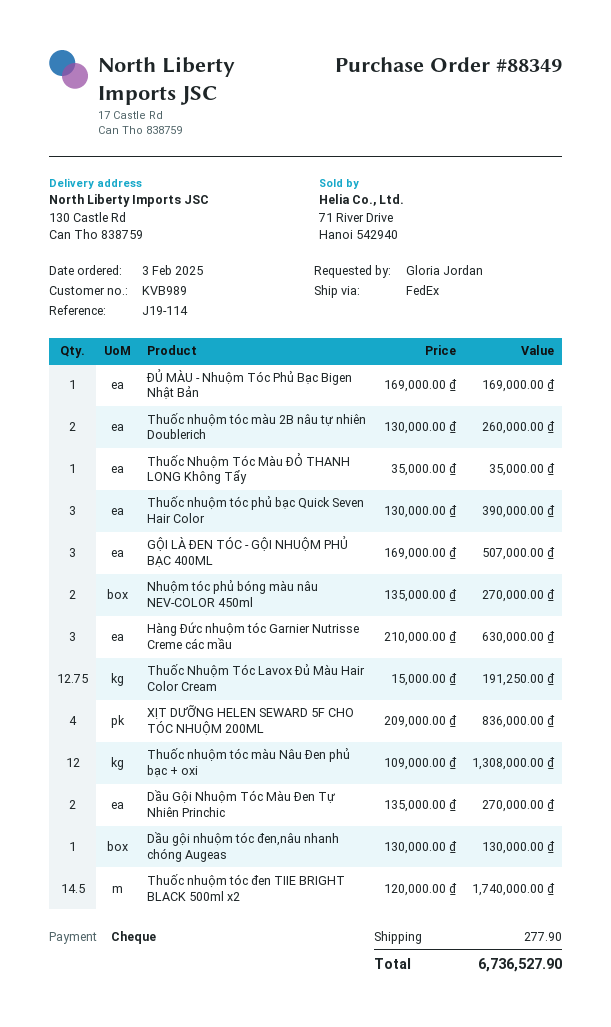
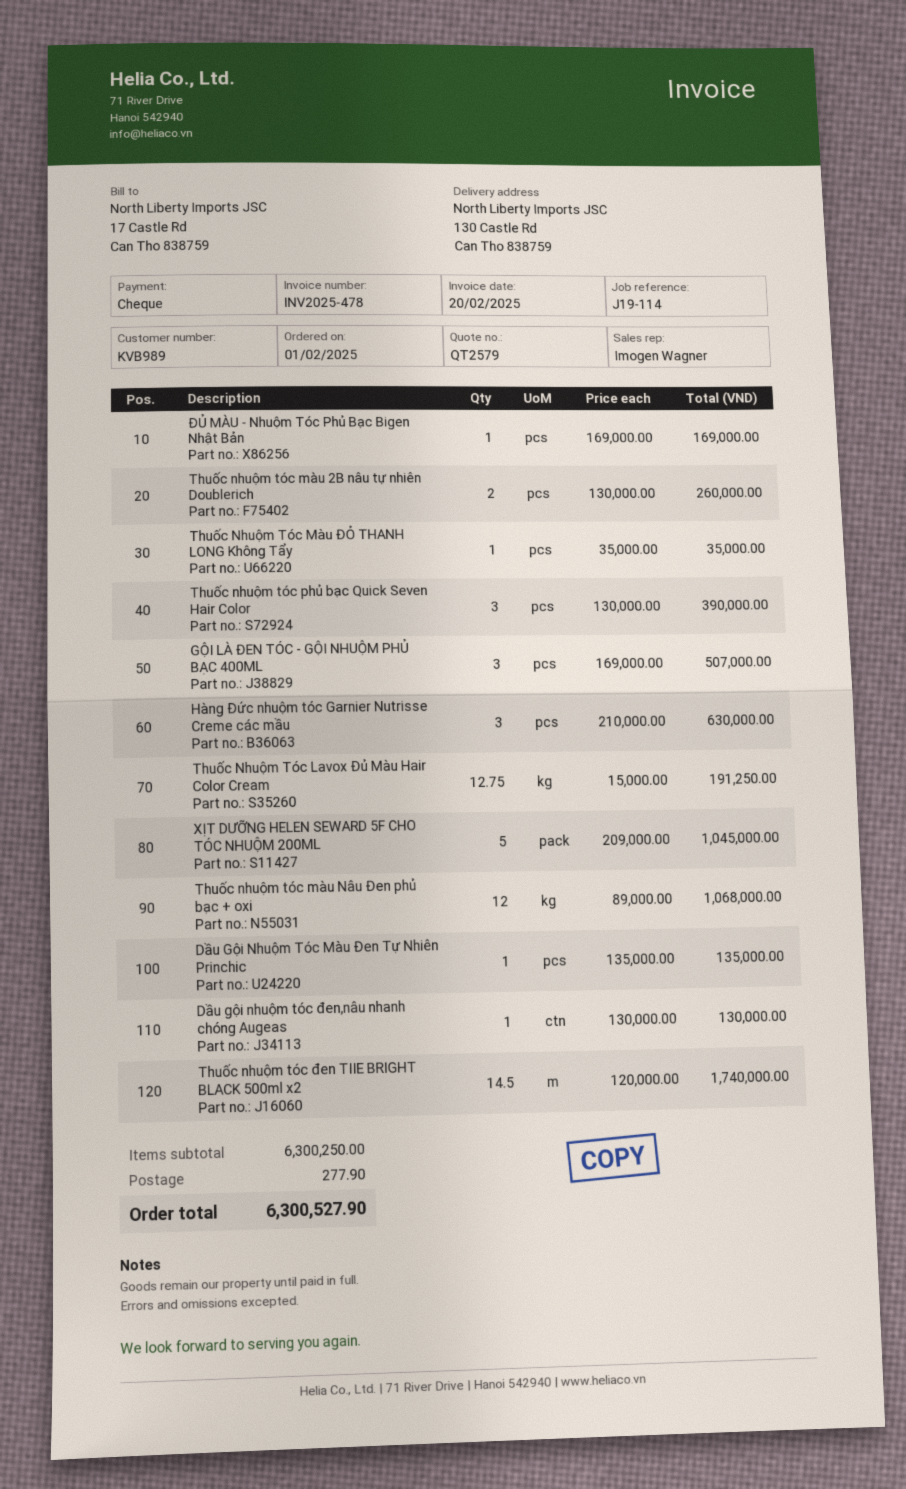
order date: 2025-02-03 -> 2025-02-01
Nhuộm tóc phủ bóng màu nâu NEV-COLOR 450ml: 2 x 135000.00 = 270000.00 -> none
XỊT DƯỠNG HELEN SEWARD 5F CHO TÓC NHUỘM 200ML: 4 x 209000.00 = 836000.00 -> 5 x 209000.00 = 1045000.00
Thuốc nhuộm tóc màu Nâu Đen phủ bạc + oxi: 12 x 109000.00 = 1308000.00 -> 12 x 89000.00 = 1068000.00
Dầu Gội Nhuộm Tóc Màu Đen Tự Nhiên Princhic: 2 x 135000.00 = 270000.00 -> 1 x 135000.00 = 135000.00
total: 6736527.90 -> 6300527.90

